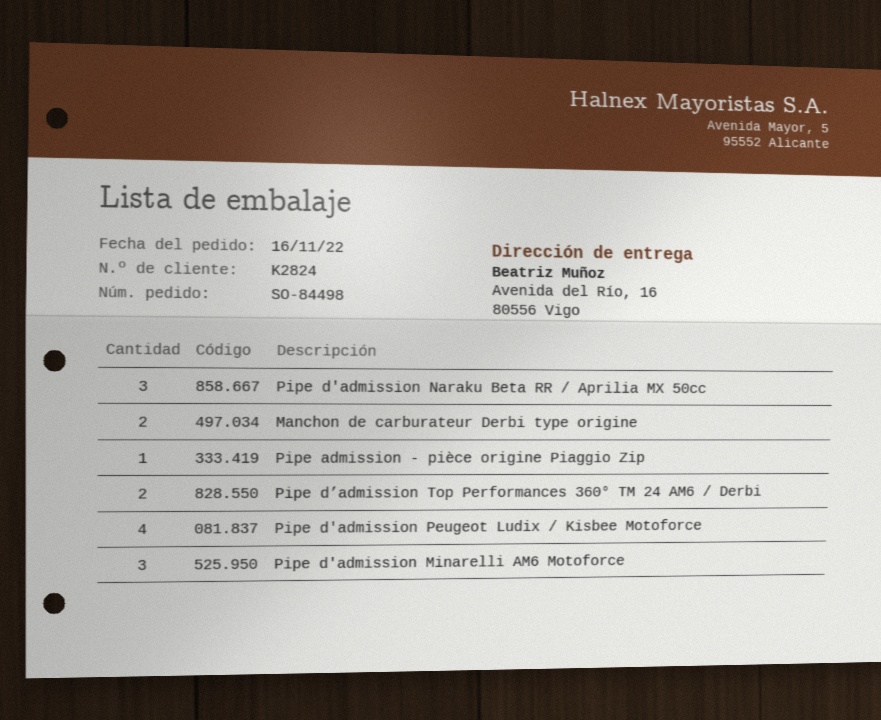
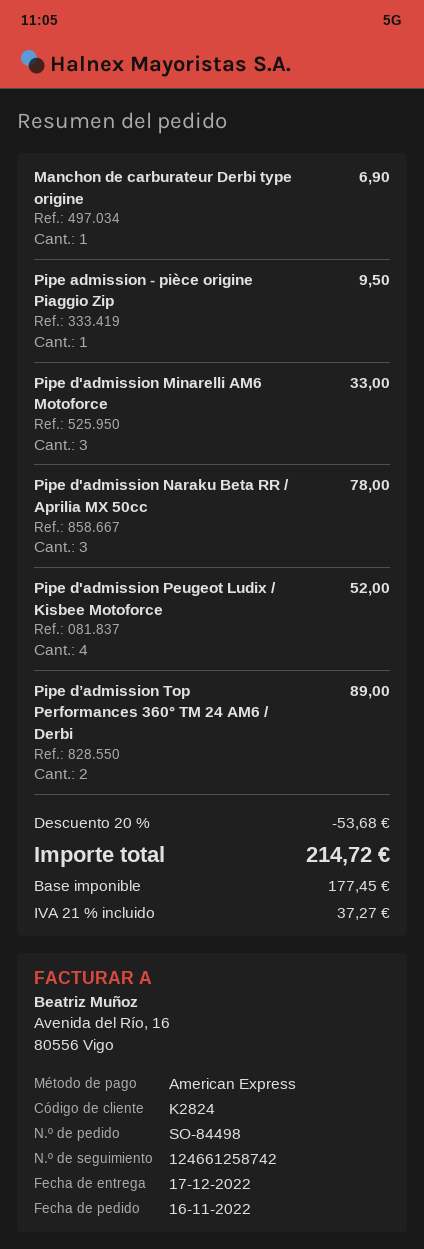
Manchon de carburateur Derbi type origine: 2 -> 1

